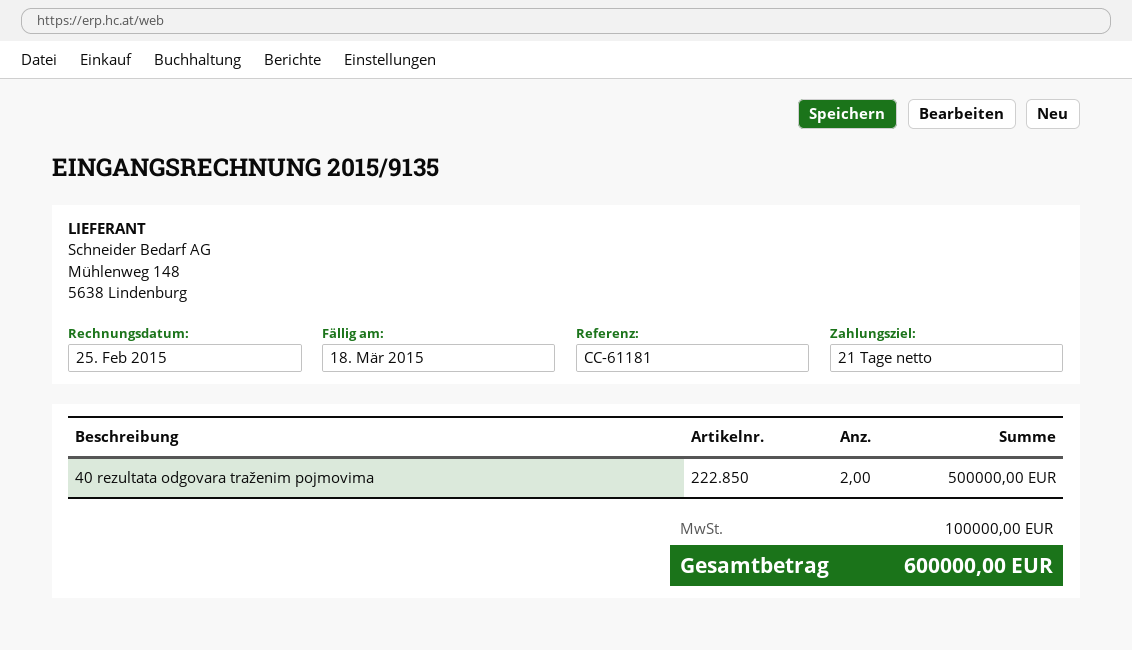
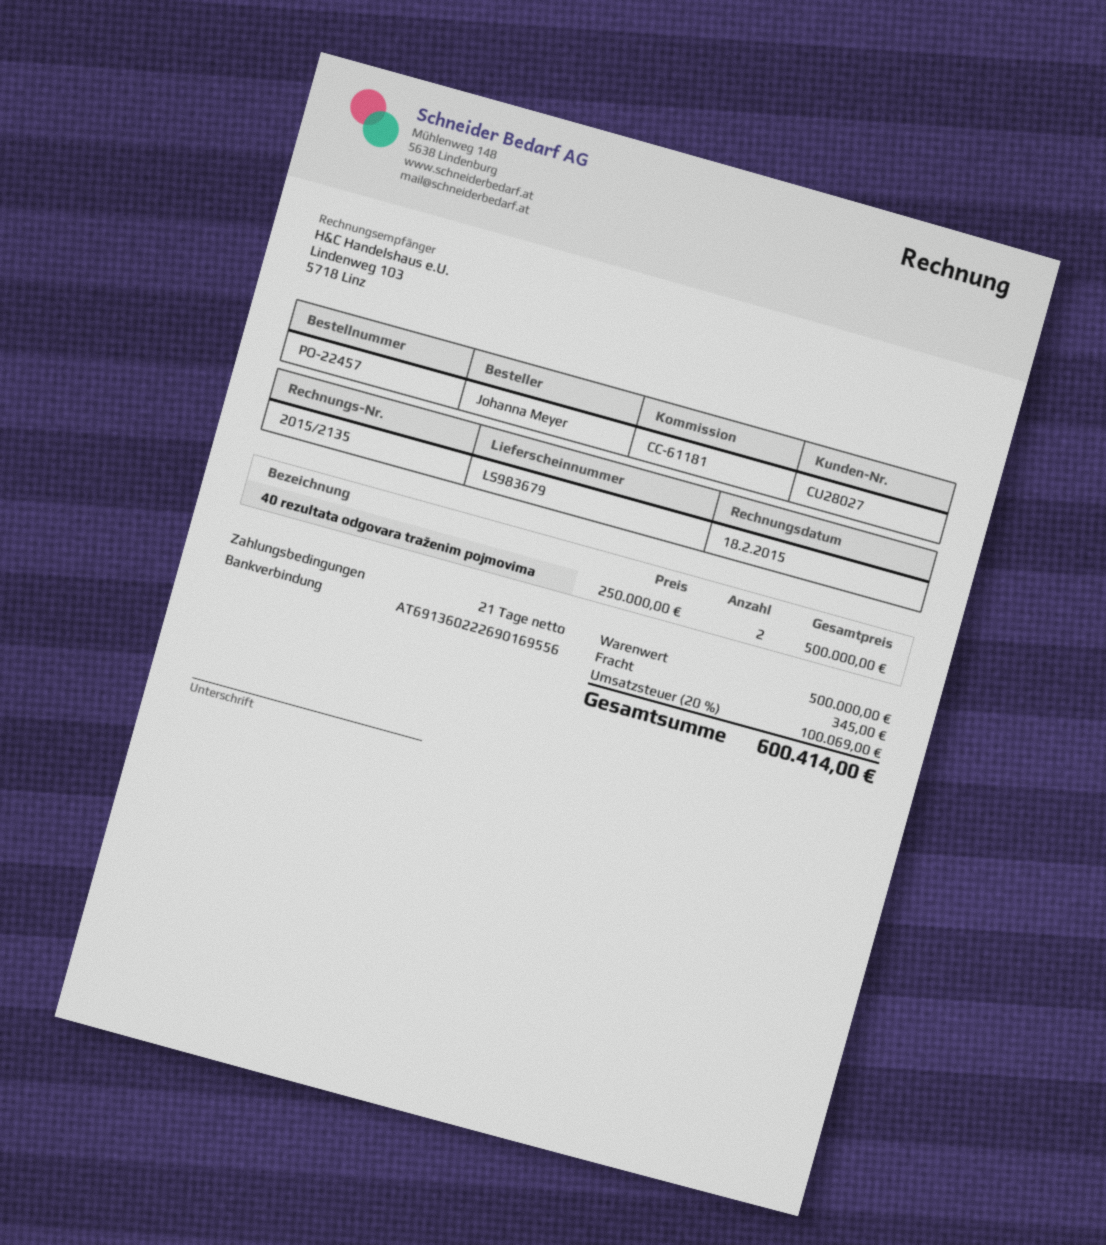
invoice number: 2015/9135 -> 2015/2135
invoice date: 2015-02-25 -> 2015-02-18
shipping: none -> 345.00
tax: 100000.00 -> 100069.00
total: 600000.00 -> 600414.00

